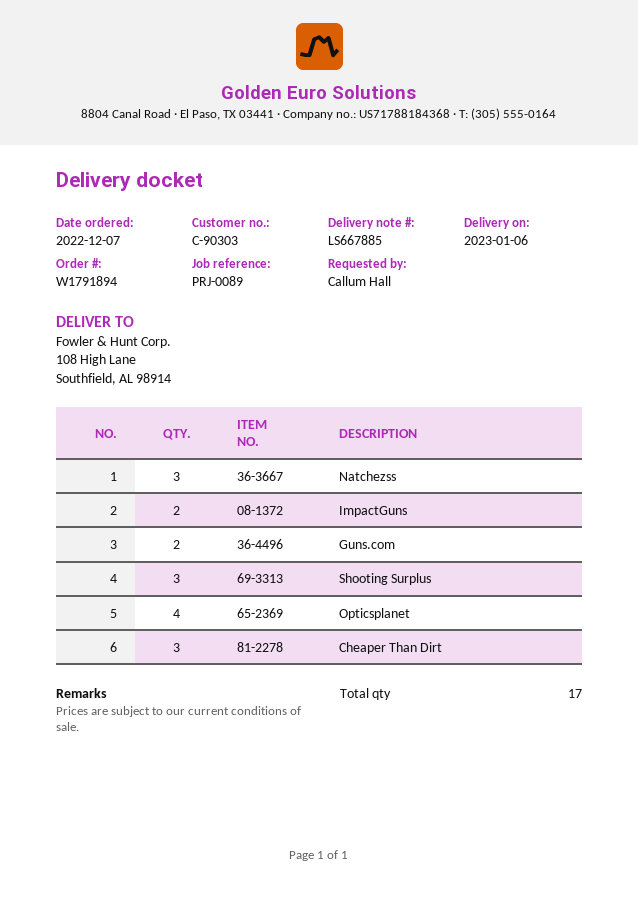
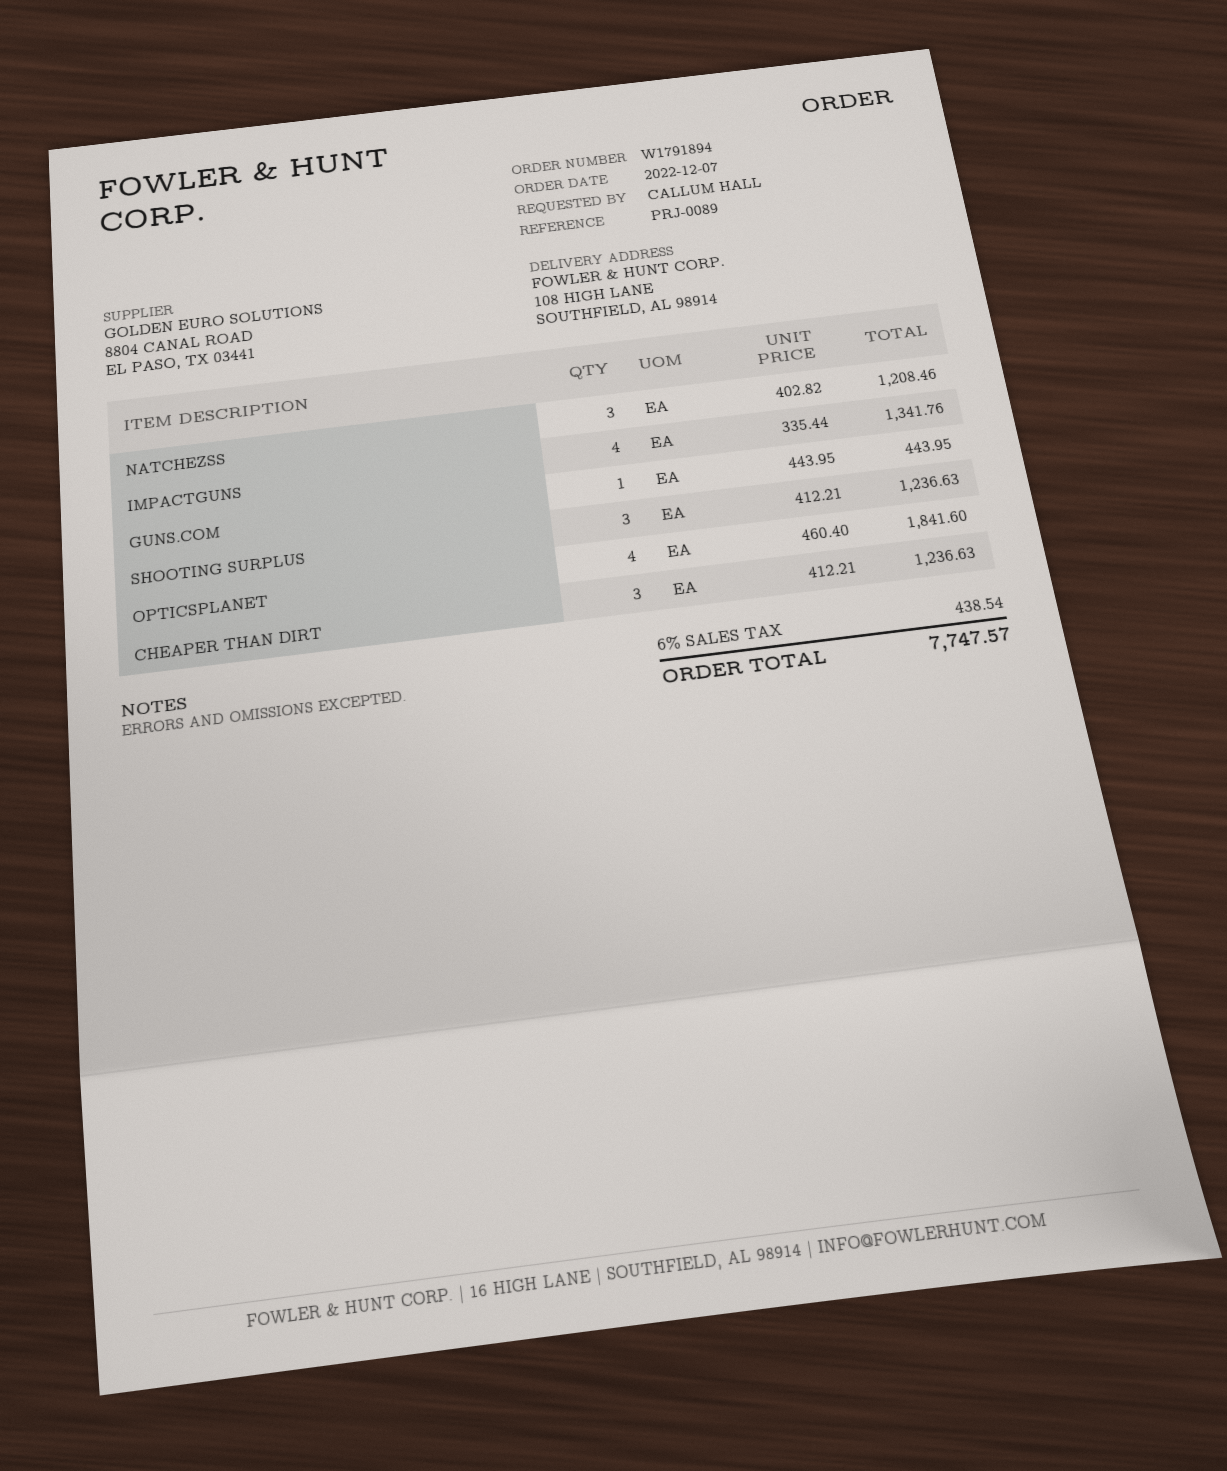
ImpactGuns: 2 -> 4
Guns.com: 2 -> 1

